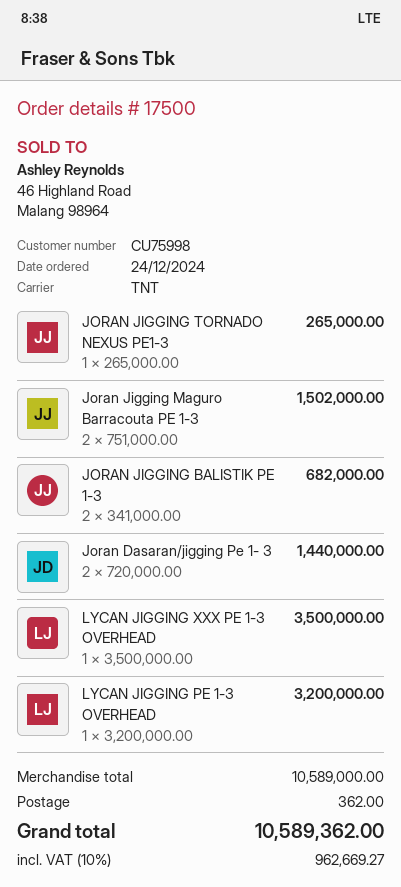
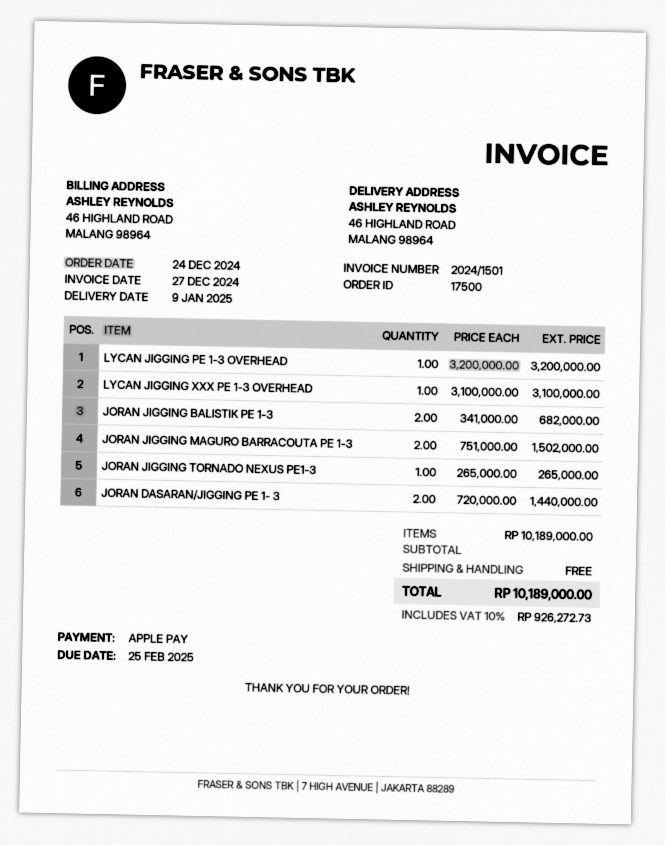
LYCAN JIGGING XXX PE 1-3 OVERHEAD: 1 x 3500000.00 = 3500000.00 -> 1 x 3100000.00 = 3100000.00
subtotal: 10589000.00 -> 10189000.00
shipping: 362.00 -> 0.00
tax: 10% = 962669.27 -> 10% = 926272.73
total: 10589362.00 -> 10189000.00

